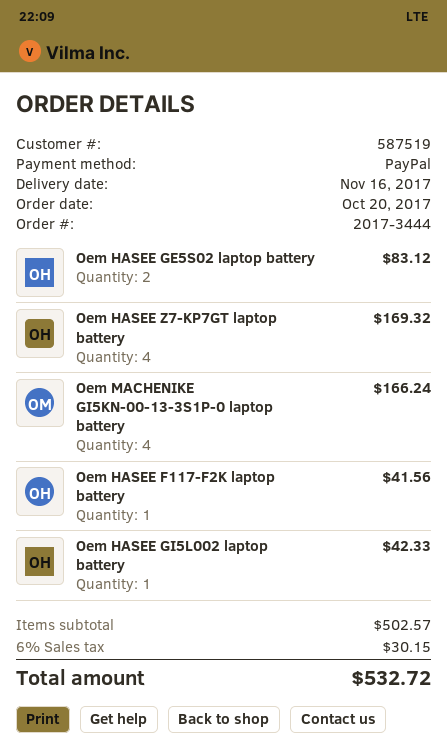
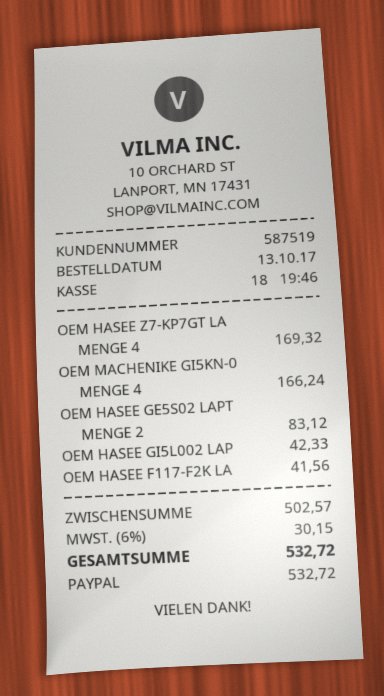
order date: 2017-10-20 -> 2017-10-13

